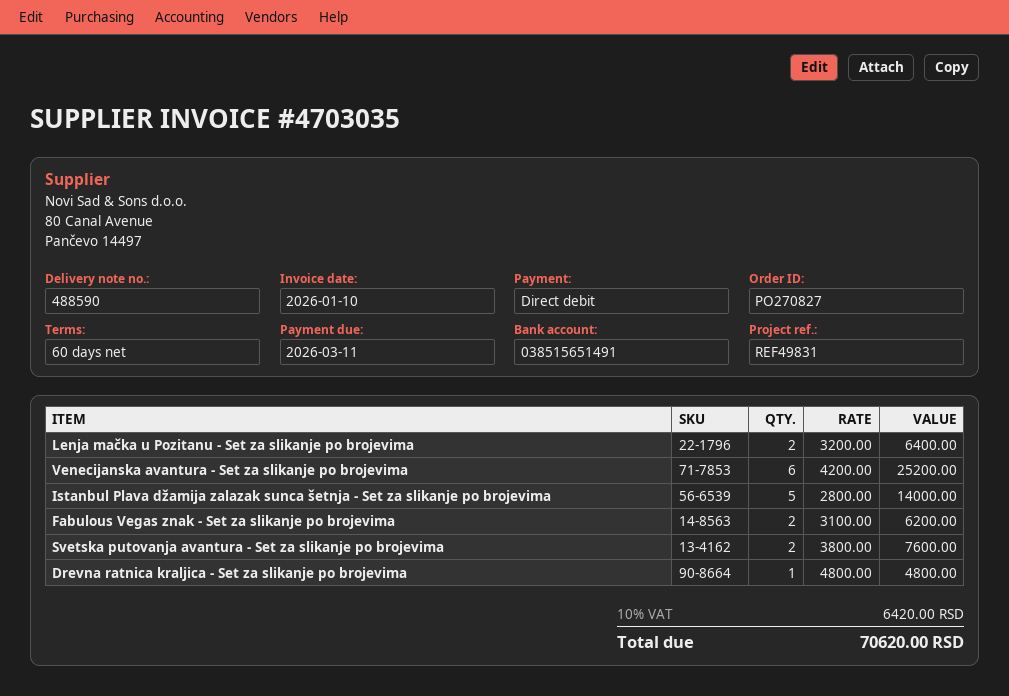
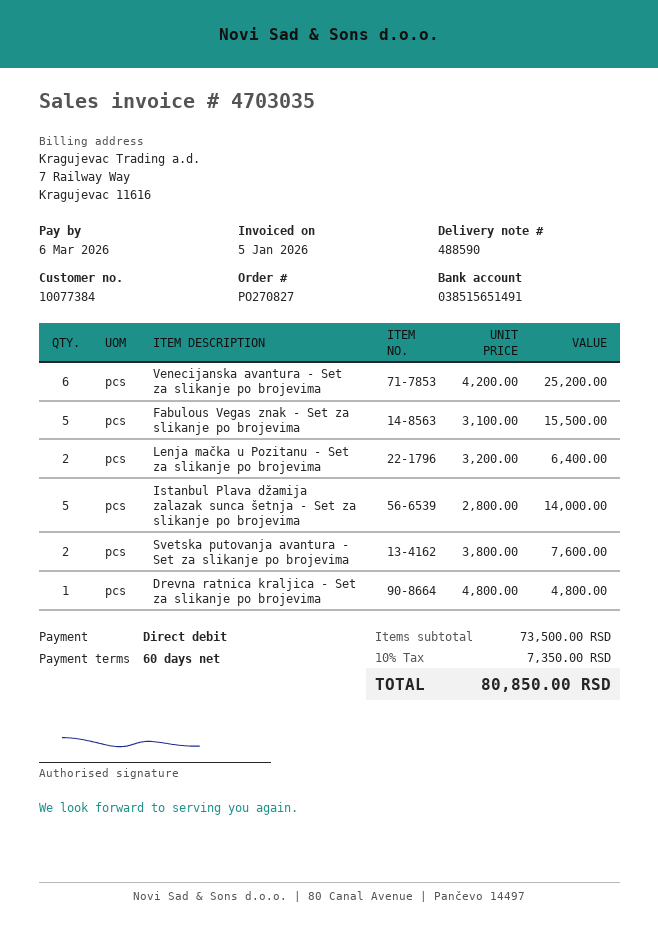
invoice date: 2026-01-10 -> 2026-01-05
due date: 2026-03-11 -> 2026-03-06
Fabulous Vegas znak - Set za slikanje po brojevima: 2 x 3100.00 = 6200.00 -> 5 x 3100.00 = 15500.00
tax: 10% = 6420.00 -> 10% = 7350.00
total: 70620.00 -> 80850.00

